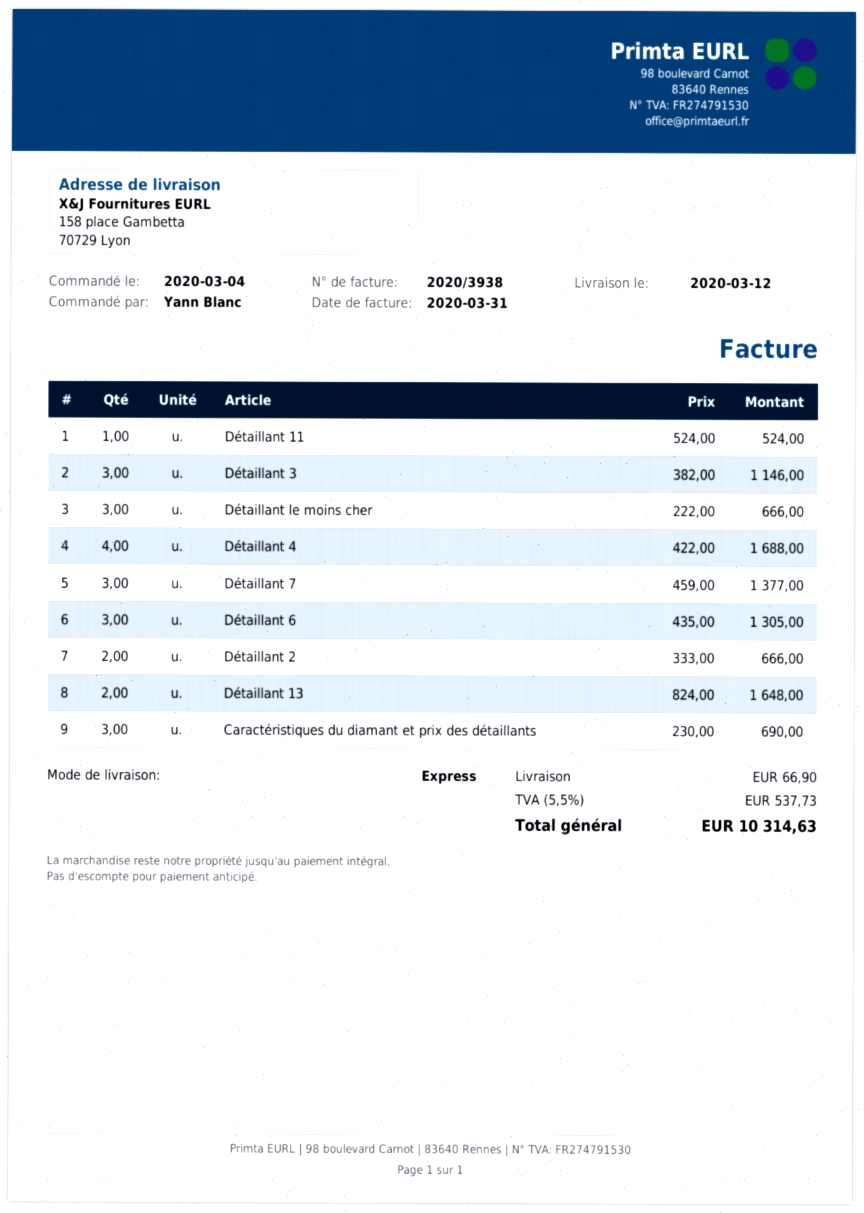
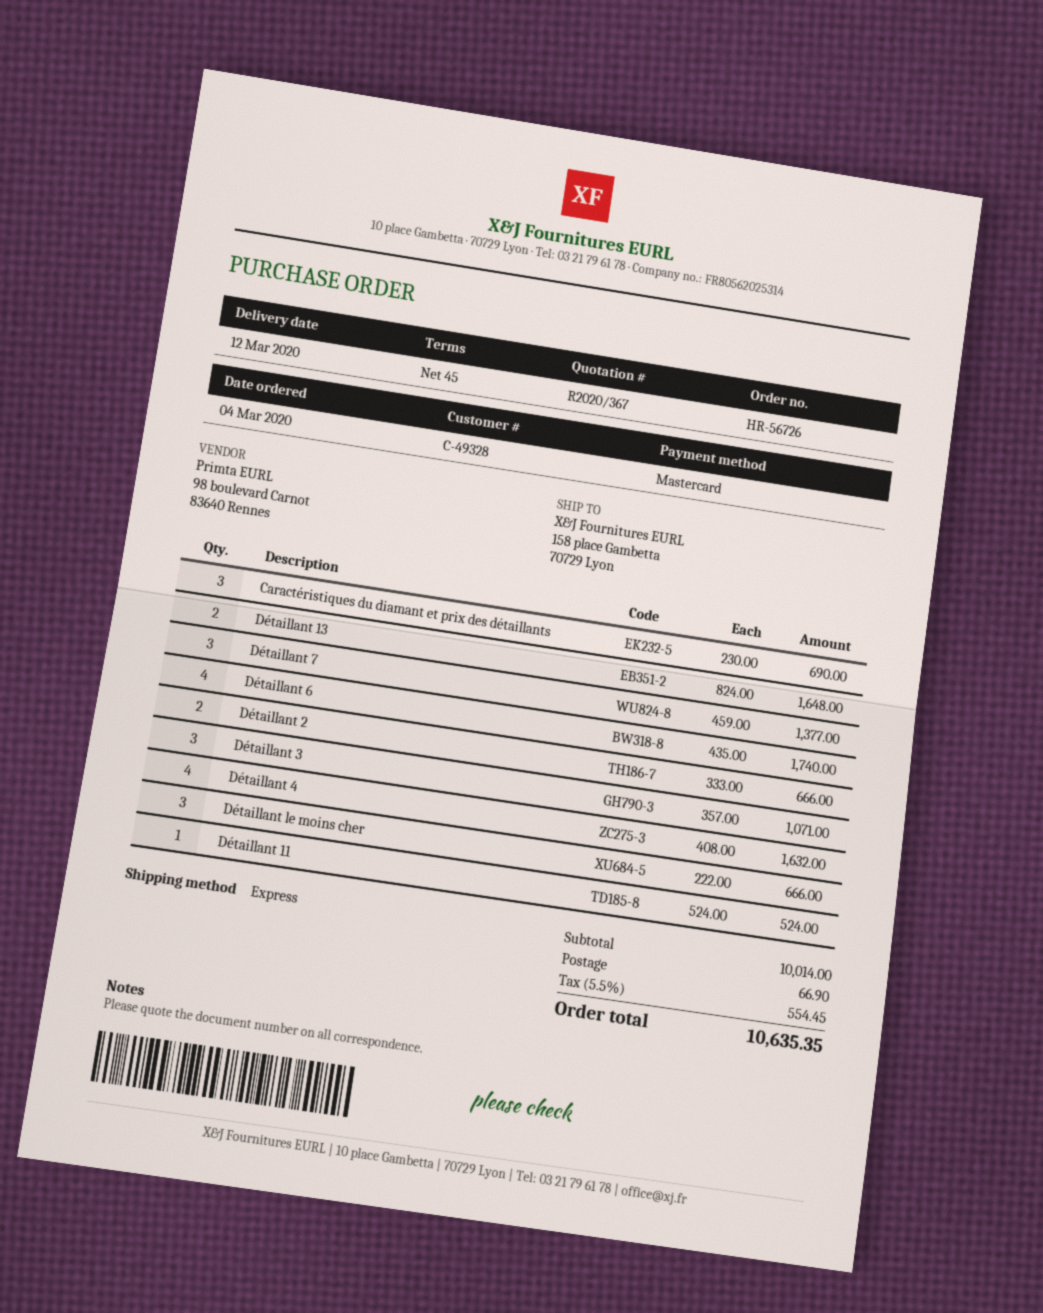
Détaillant 3: 3 x 382.00 = 1146.00 -> 3 x 357.00 = 1071.00
Détaillant 4: 4 x 422.00 = 1688.00 -> 4 x 408.00 = 1632.00
Détaillant 6: 3 x 435.00 = 1305.00 -> 4 x 435.00 = 1740.00
tax: 5.5% = 537.73 -> 5.5% = 554.45
total: 10314.63 -> 10635.35

